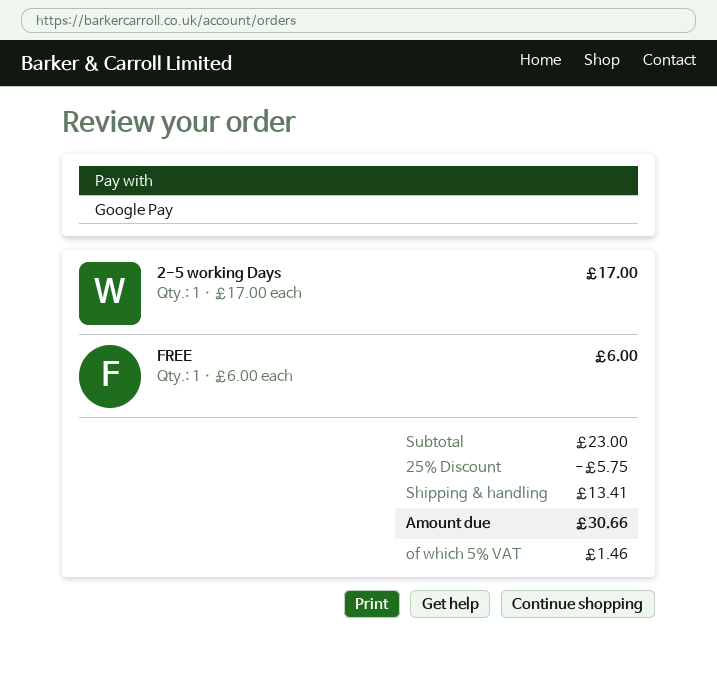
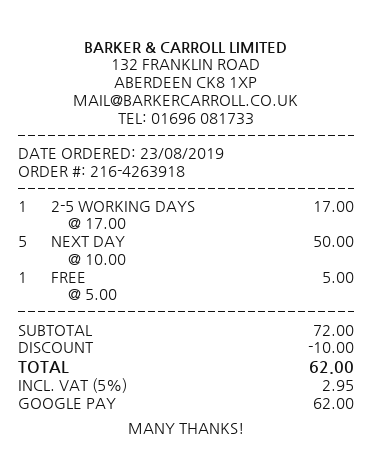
FREE: 1 x 6.00 = 6.00 -> 1 x 5.00 = 5.00
NEXT DAY: none -> 5 x 10.00 = 50.00
subtotal: 23.00 -> 72.00
discount: 5.75 -> 10.00
shipping: 13.41 -> none
tax: 5% = 1.46 -> 5% = 2.95
total: 30.66 -> 62.00

